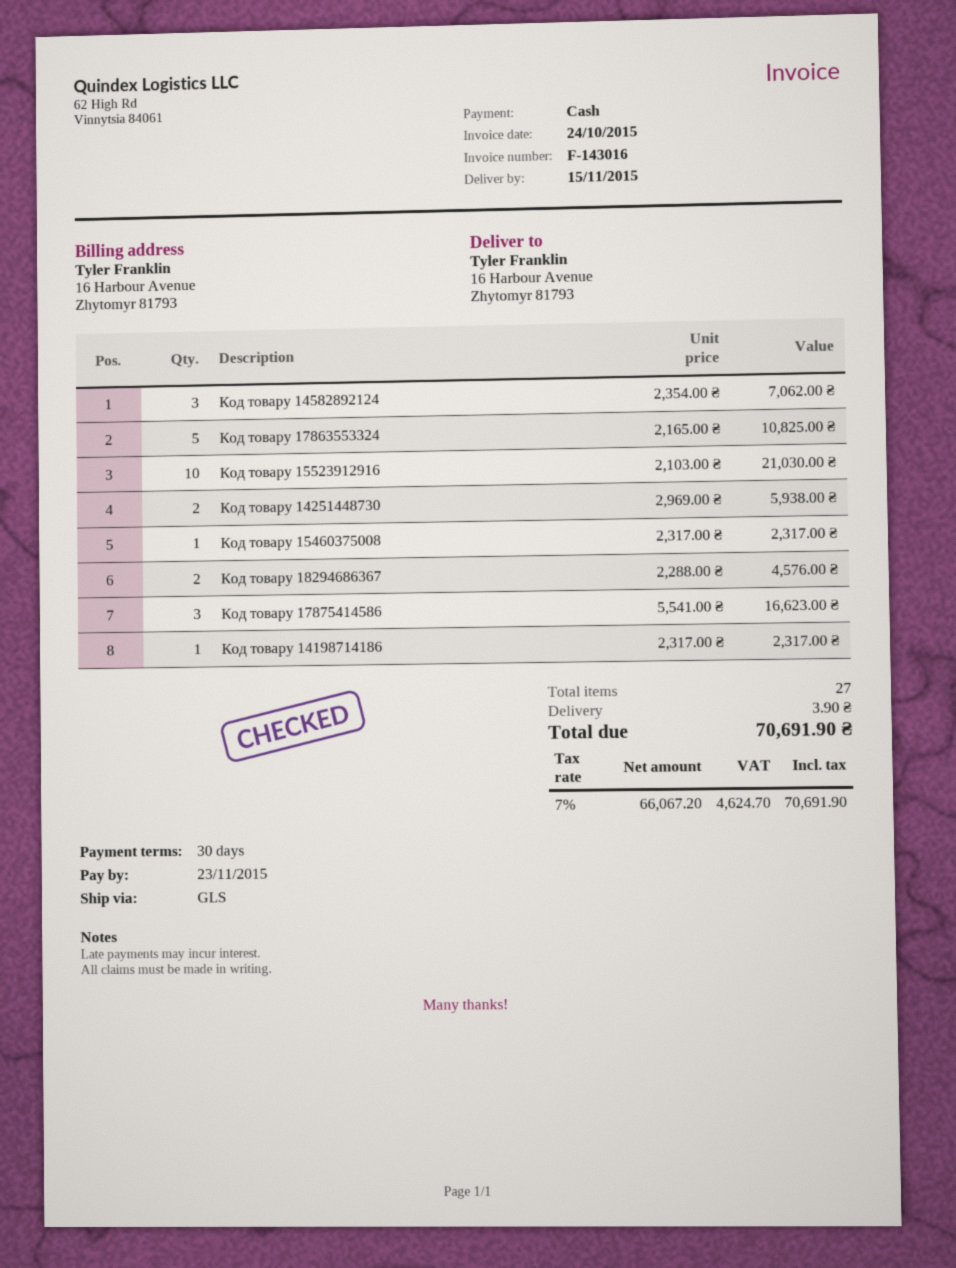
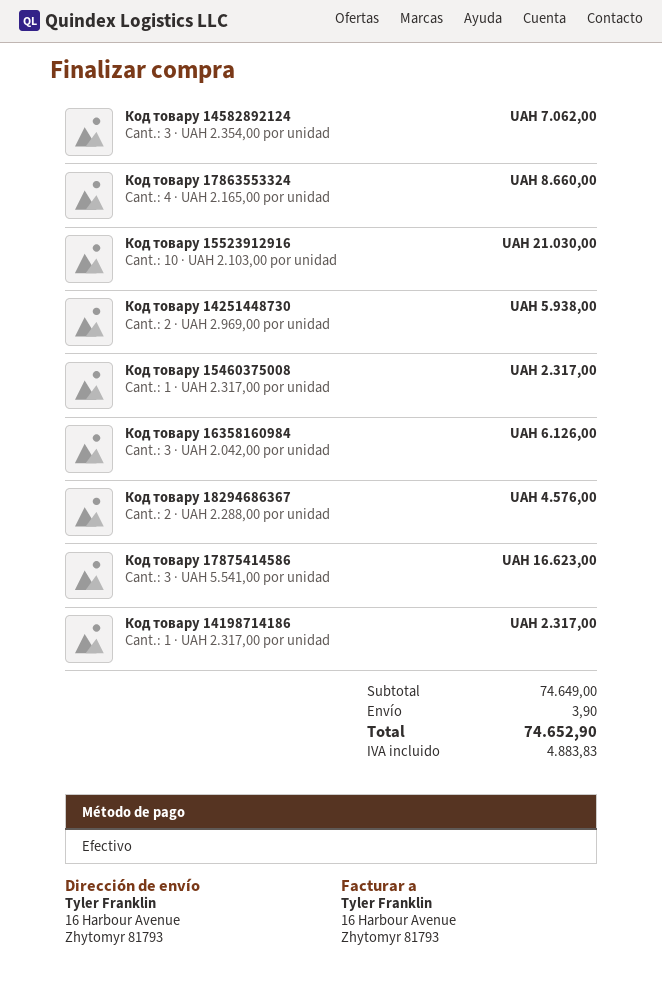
Код товару 17863553324: 5 x 2165.00 = 10825.00 -> 4 x 2165.00 = 8660.00
Код товару 16358160984: none -> 3 x 2042.00 = 6126.00
tax: 4624.70 -> 4883.83
total: 70691.90 -> 74652.90

